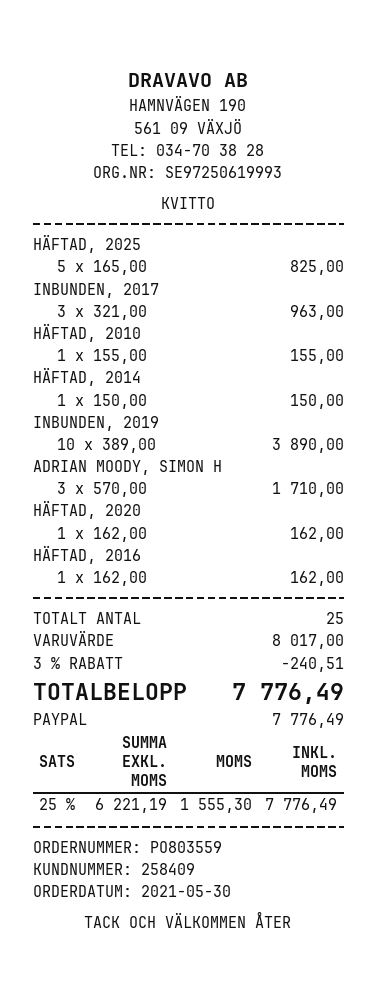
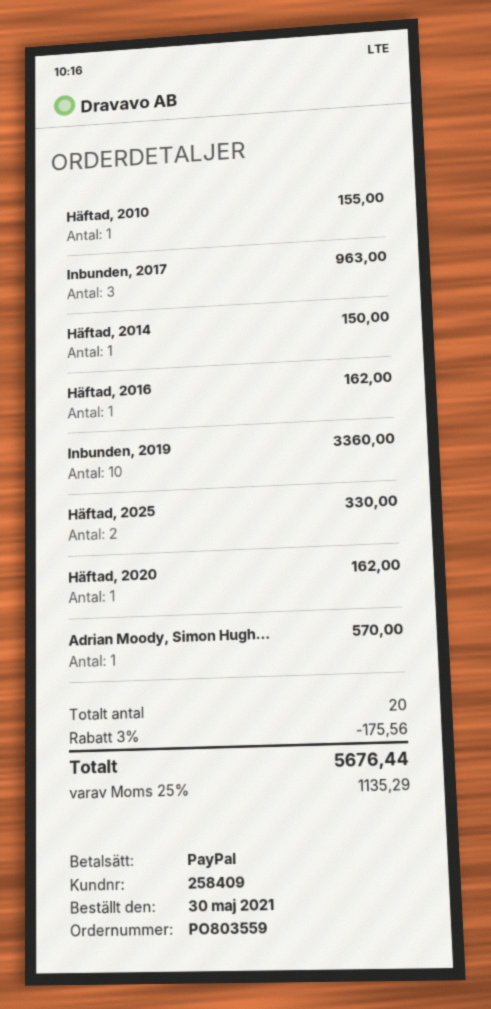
HÄFTAD, 2025: 5 for 825.00 -> 2 for 330.00
INBUNDEN, 2019: 10 for 3890.00 -> 10 for 3360.00
ADRIAN MOODY, SIMON H: 3 for 1710.00 -> 1 for 570.00
total quantity: 25 -> 20
discount: 3% = 240.51 -> 3% = 175.56
tax: 25% = 1555.30 -> 25% = 1135.29
total: 7776.49 -> 5676.44

